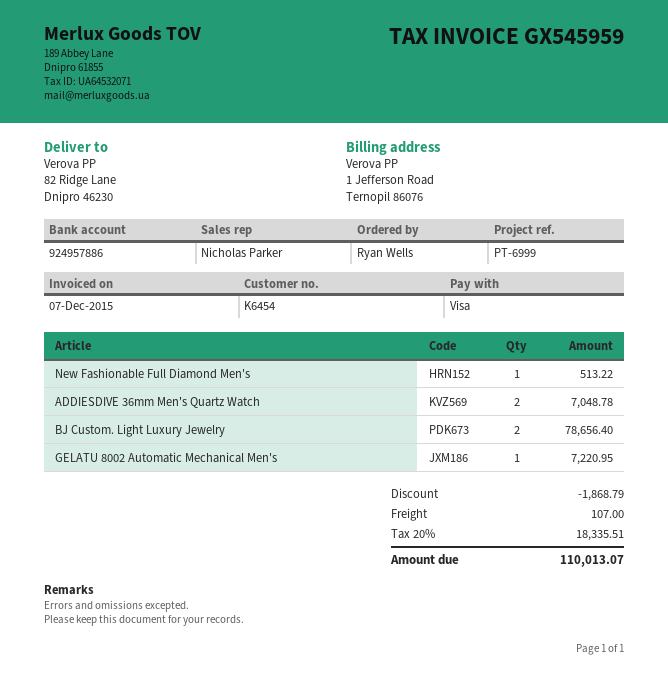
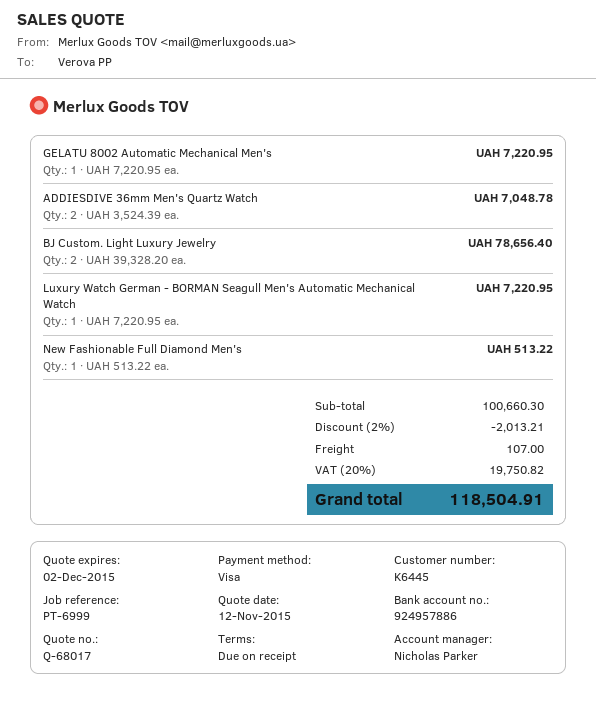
customer number: K6454 -> K6445
Luxury Watch German - BORMAN Seagull Men's Automatic Mechanical Watch: none -> 1 for 7220.95
discount: 1868.79 -> 2013.21
tax: 20% = 18335.51 -> 20% = 19750.82
total: 110013.07 -> 118504.91

